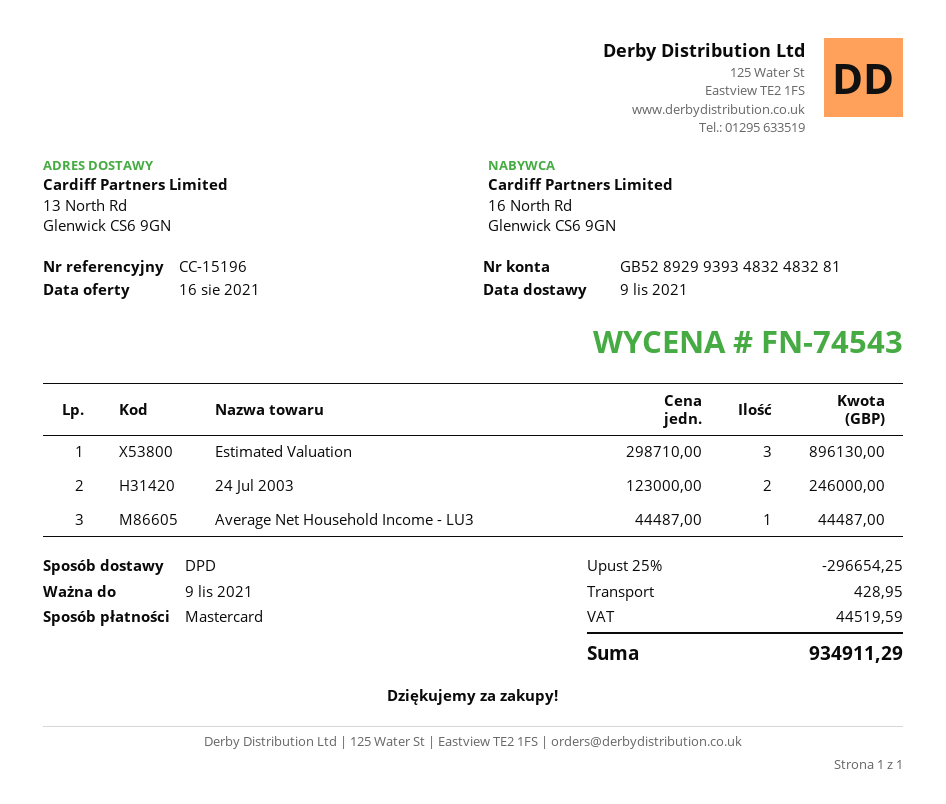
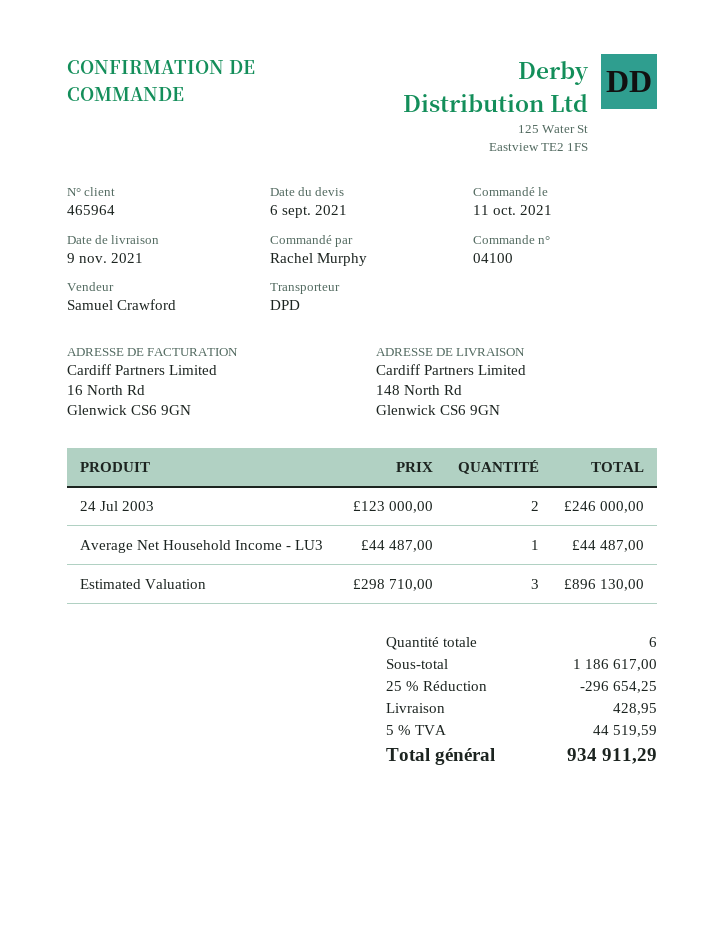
quote date: 2021-08-16 -> 2021-09-06
ship to: 13 North Rd, Glenwick CS6 9GN -> 148 North Rd, Glenwick CS6 9GN

